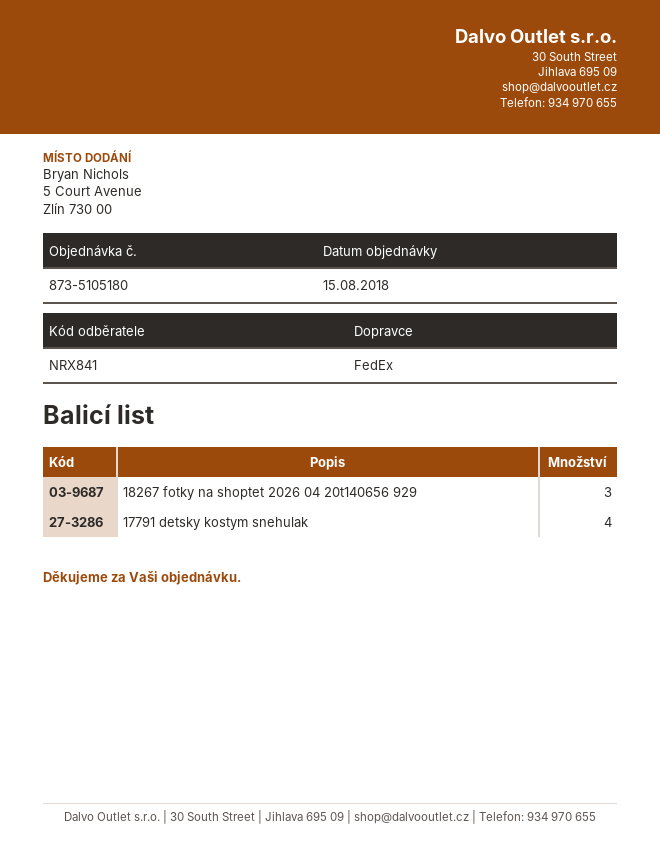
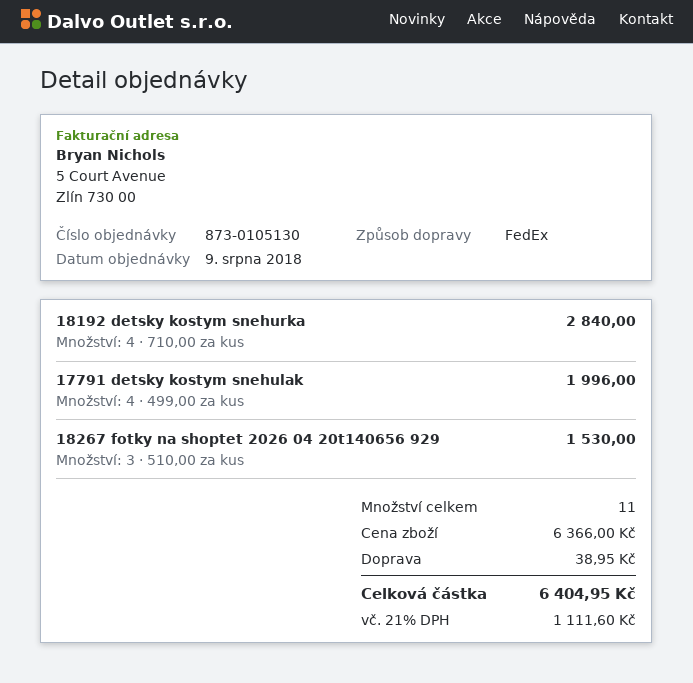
order number: 873-5105180 -> 873-0105130
order date: 2018-08-15 -> 2018-08-09
18192 detsky kostym snehurka: none -> 4

